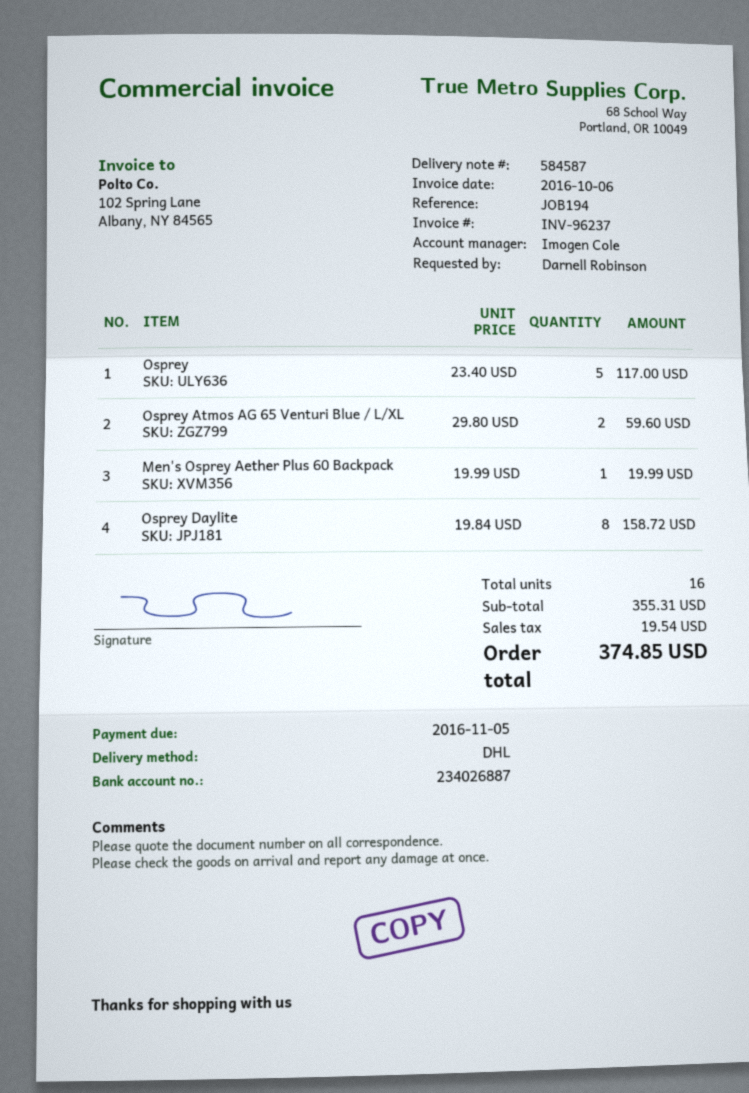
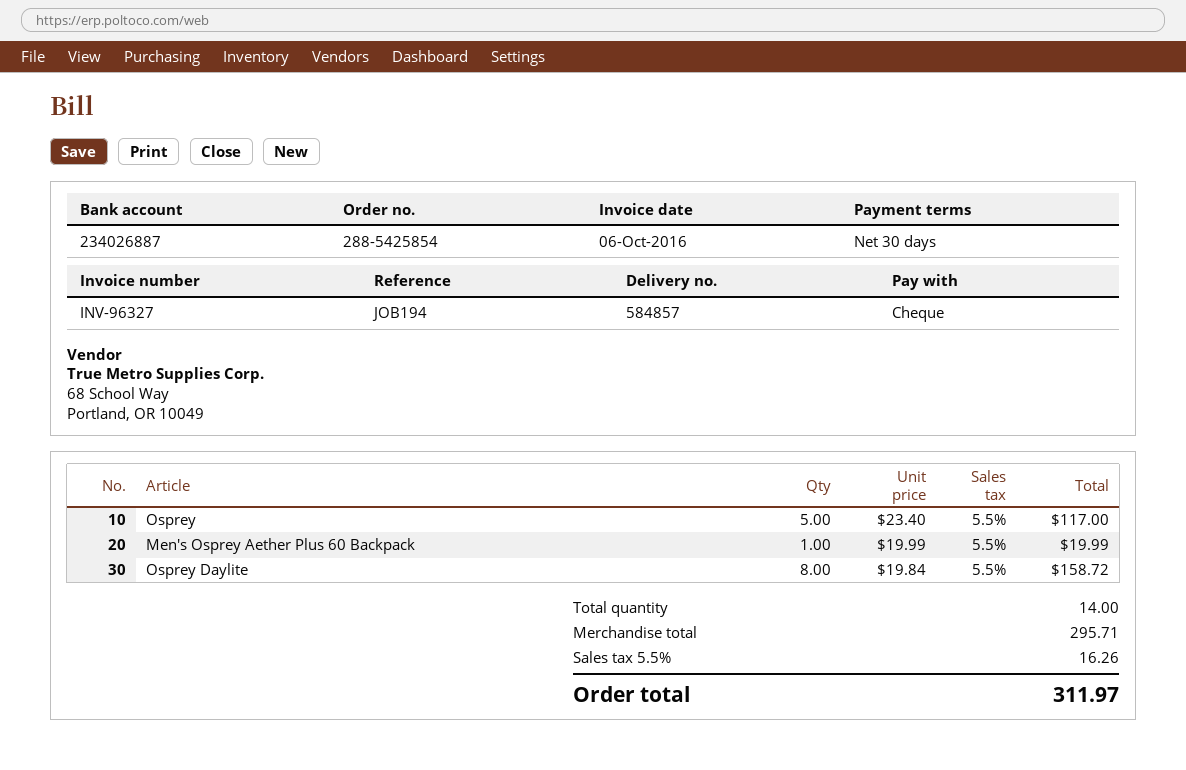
delivery note number: 584587 -> 584857
invoice number: INV-96237 -> INV-96327
Osprey Atmos AG 65 Venturi Blue / L/XL: 2 x 29.80 = 59.60 -> none
total quantity: 16 -> 14
subtotal: 355.31 -> 295.71
tax: 19.54 -> 16.26
total: 374.85 -> 311.97

